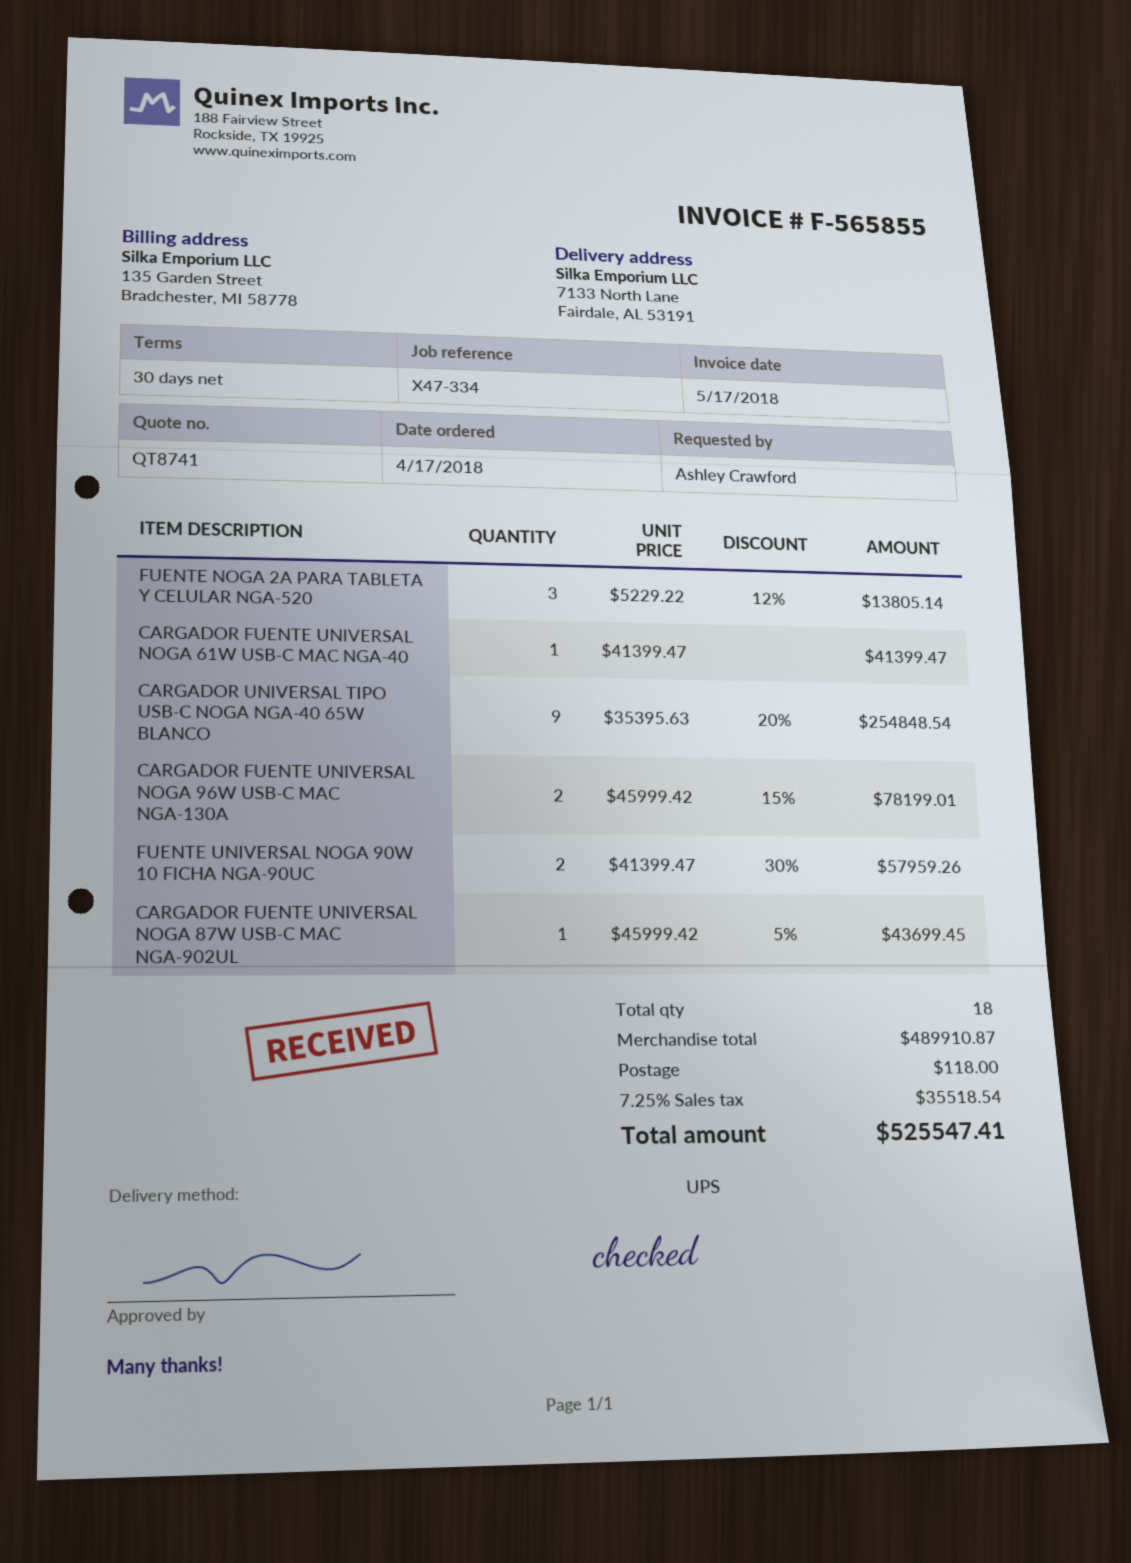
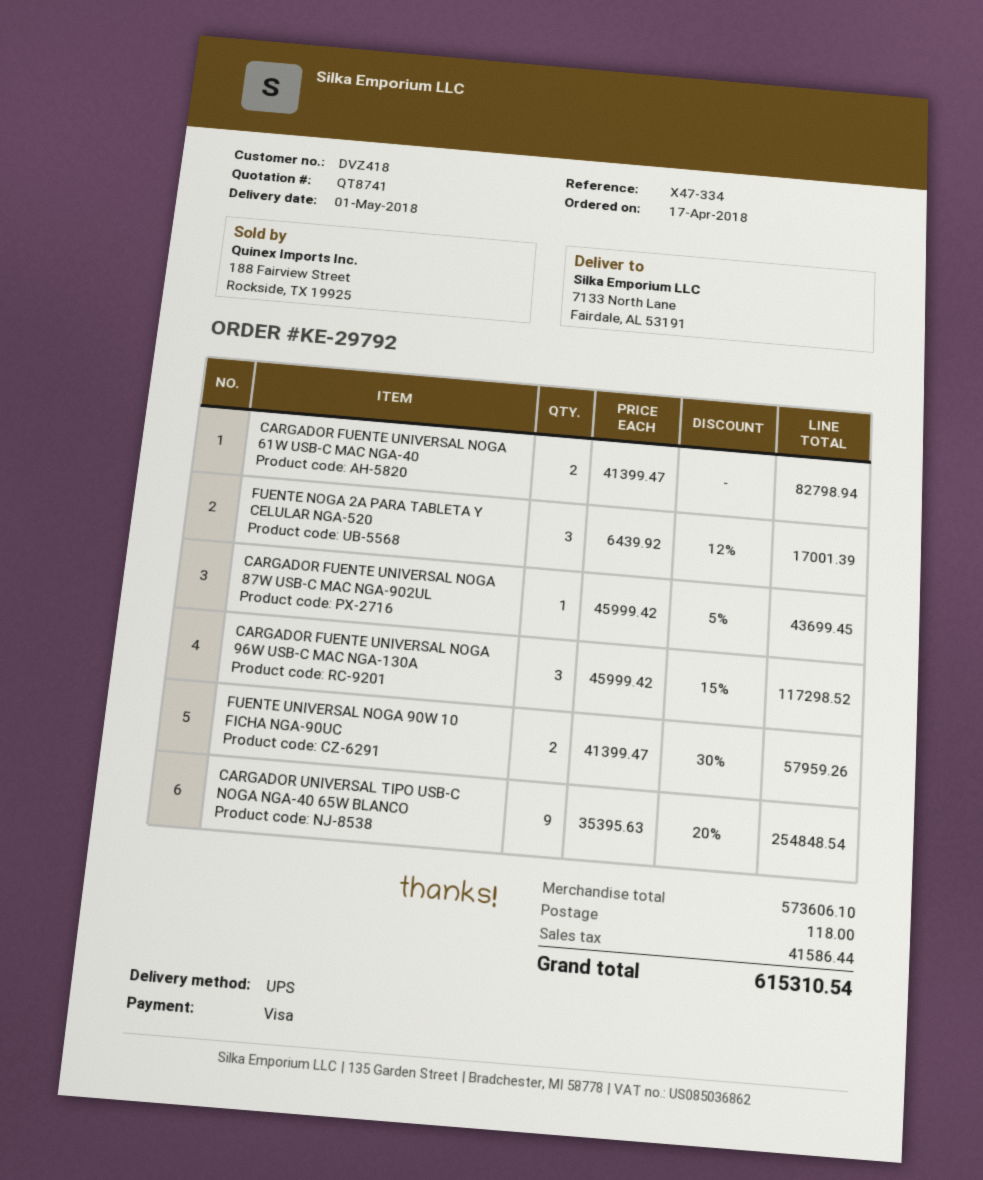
FUENTE NOGA 2A PARA TABLETA Y CELULAR NGA-520: 3 x 5229.22 - 12% = 13805.14 -> 3 x 6439.92 - 12% = 17001.39
CARGADOR FUENTE UNIVERSAL NOGA 61W USB-C MAC NGA-40: 1 x 41399.47 = 41399.47 -> 2 x 41399.47 = 82798.94
CARGADOR FUENTE UNIVERSAL NOGA 96W USB-C MAC NGA-130A: 2 x 45999.42 - 15% = 78199.01 -> 3 x 45999.42 - 15% = 117298.52
subtotal: 489910.87 -> 573606.10
tax: 35518.54 -> 41586.44
total: 525547.41 -> 615310.54

